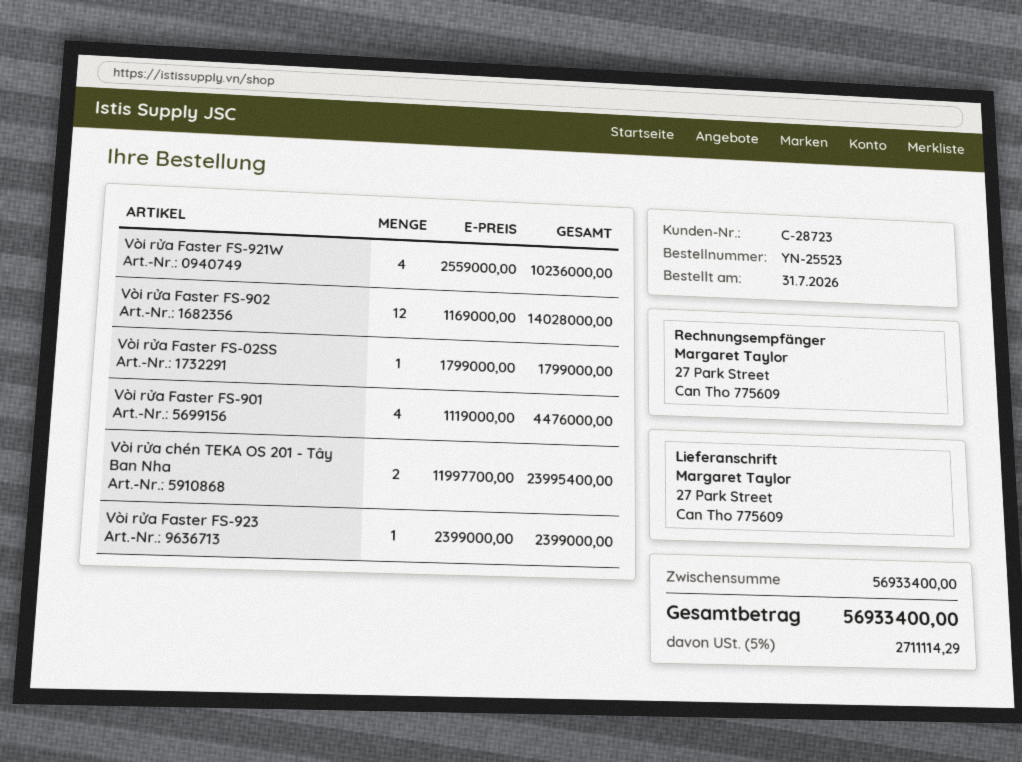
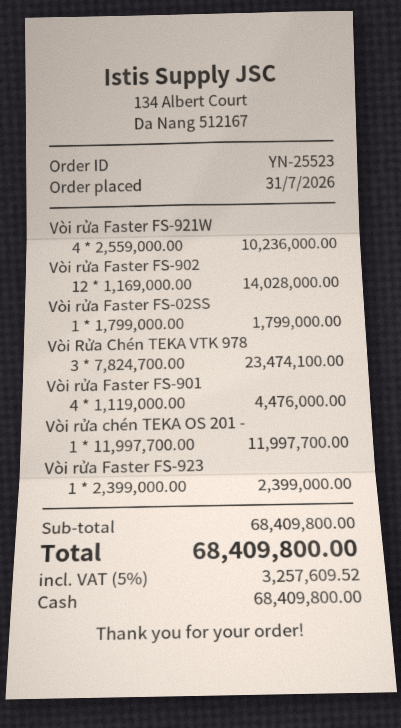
Vòi rửa chén TEKA OS 201 - Tây Ban Nha: 2 x 11997700.00 = 23995400.00 -> 1 x 11997700.00 = 11997700.00
Vòi Rửa Chén TEKA VTK 978: none -> 3 x 7824700.00 = 23474100.00
subtotal: 56933400.00 -> 68409800.00
tax: 5% = 2711114.29 -> 5% = 3257609.52
total: 56933400.00 -> 68409800.00

